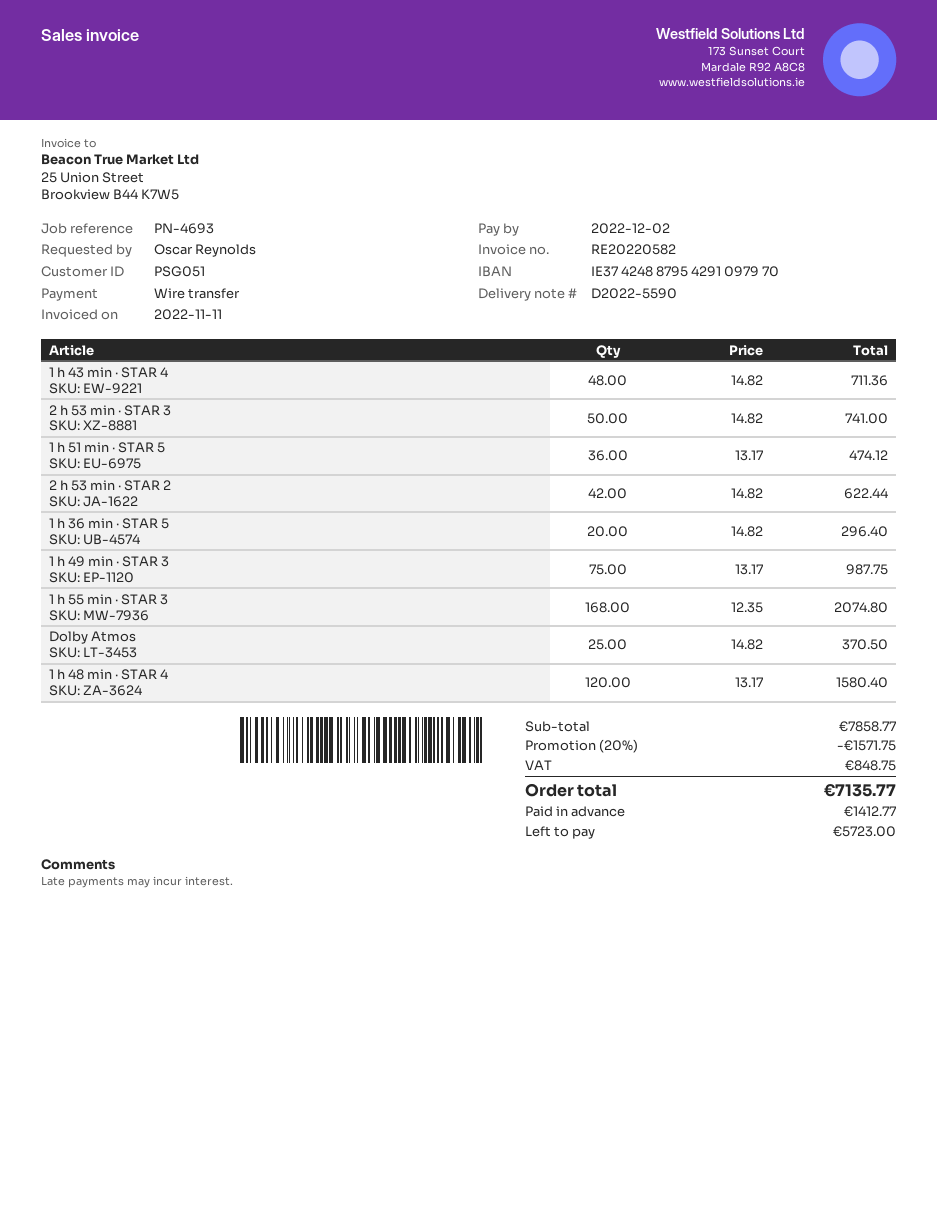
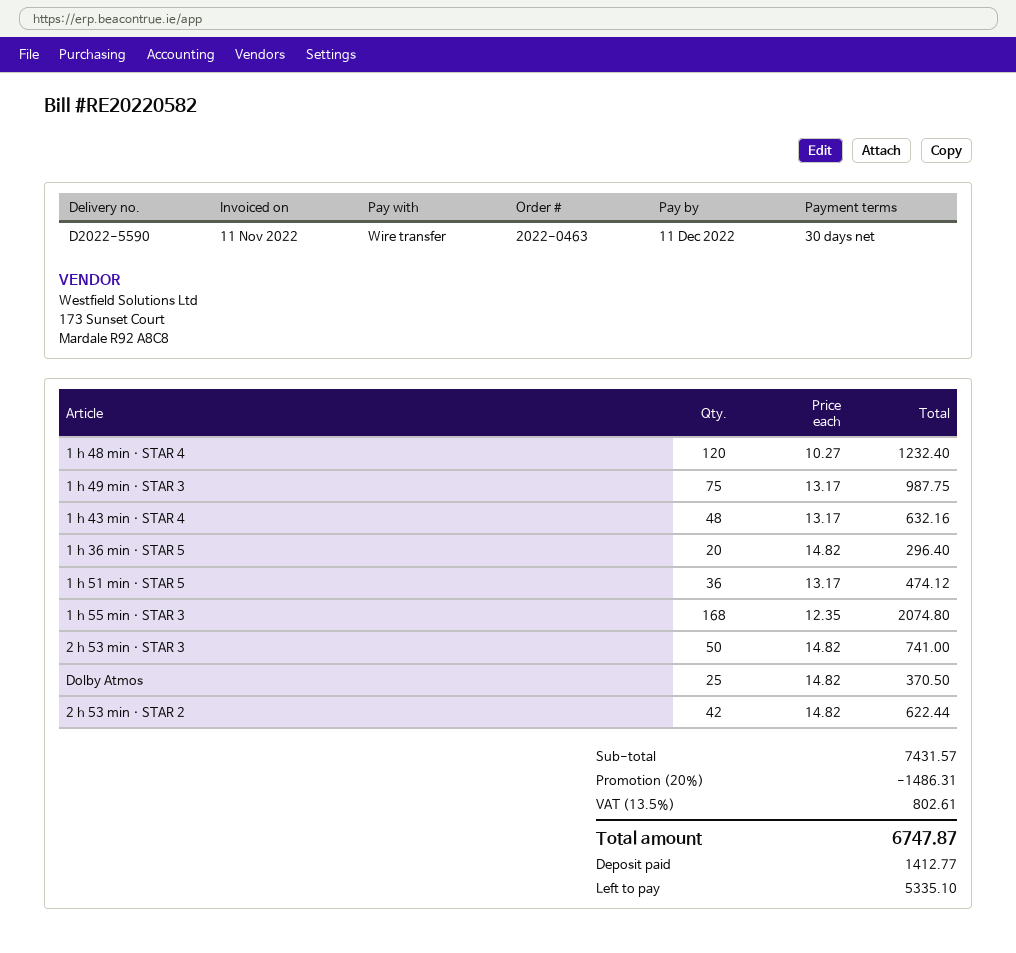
due date: 2022-12-02 -> 2022-12-11
1 h 43 min · STAR 4: 48 x 14.82 = 711.36 -> 48 x 13.17 = 632.16
1 h 48 min · STAR 4: 120 x 13.17 = 1580.40 -> 120 x 10.27 = 1232.40
subtotal: 7858.77 -> 7431.57
discount: 20% = 1571.75 -> 20% = 1486.31
tax: 848.75 -> 802.61
total: 7135.77 -> 6747.87
balance: 5723.00 -> 5335.10

